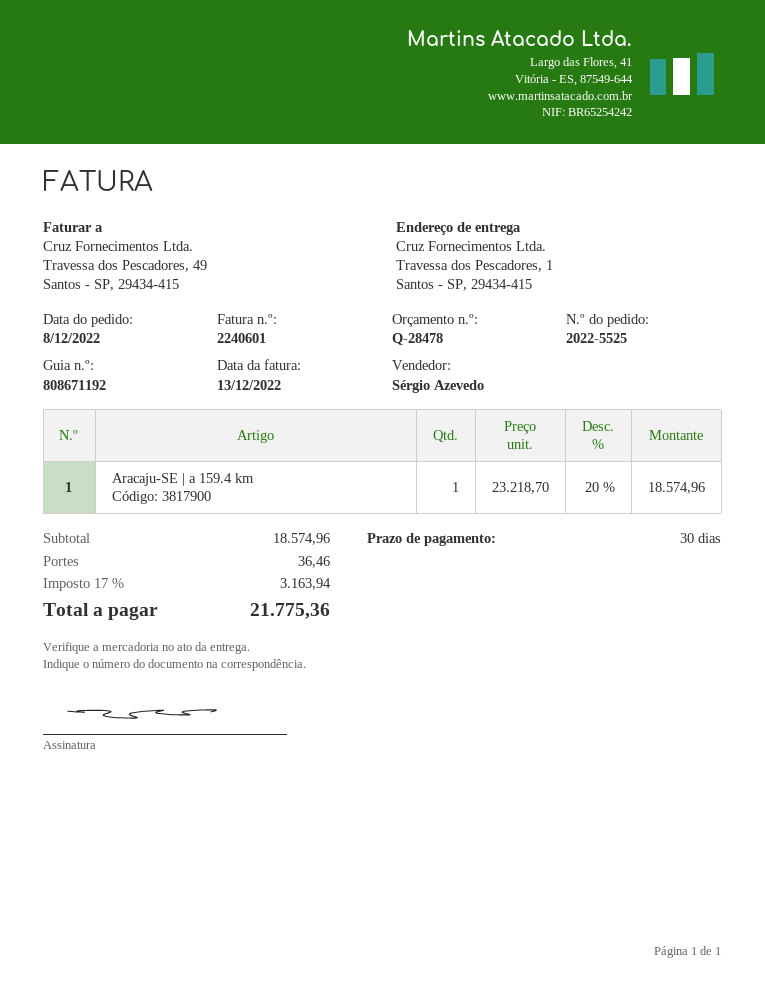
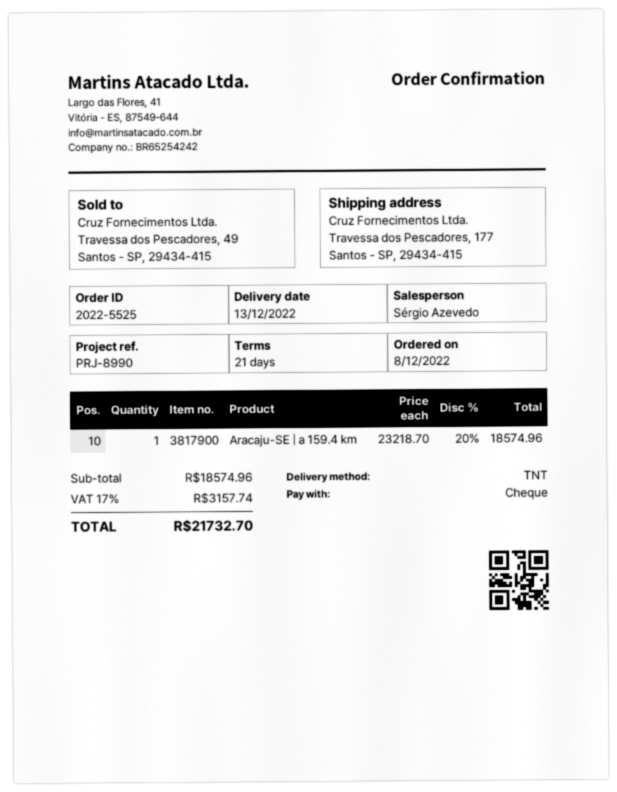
payment terms: 30 days -> 21 days
ship to: Travessa dos Pescadores, 1, Santos - SP, 29434-415 -> Travessa dos Pescadores, 177, Santos - SP, 29434-415
shipping: 36.46 -> none
tax: 17% = 3163.94 -> 17% = 3157.74
total: 21775.36 -> 21732.70

